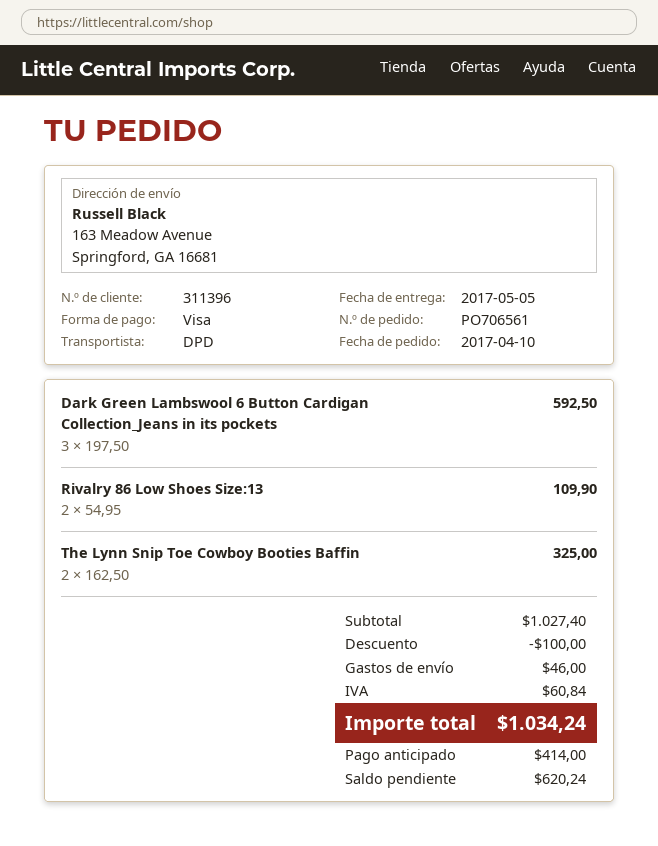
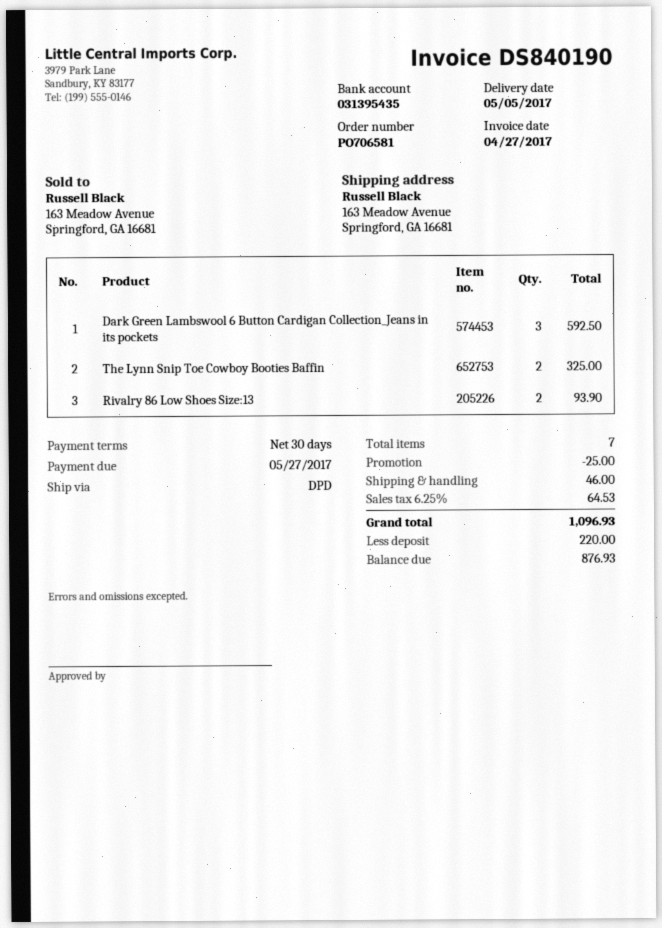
order number: PO706561 -> PO706581
Rivalry 86 Low Shoes Size:13: 2 for 109.90 -> 2 for 93.90
discount: 100.00 -> 25.00
tax: 60.84 -> 64.53
total: 1034.24 -> 1096.93
deposit: 414.00 -> 220.00
balance: 620.24 -> 876.93

